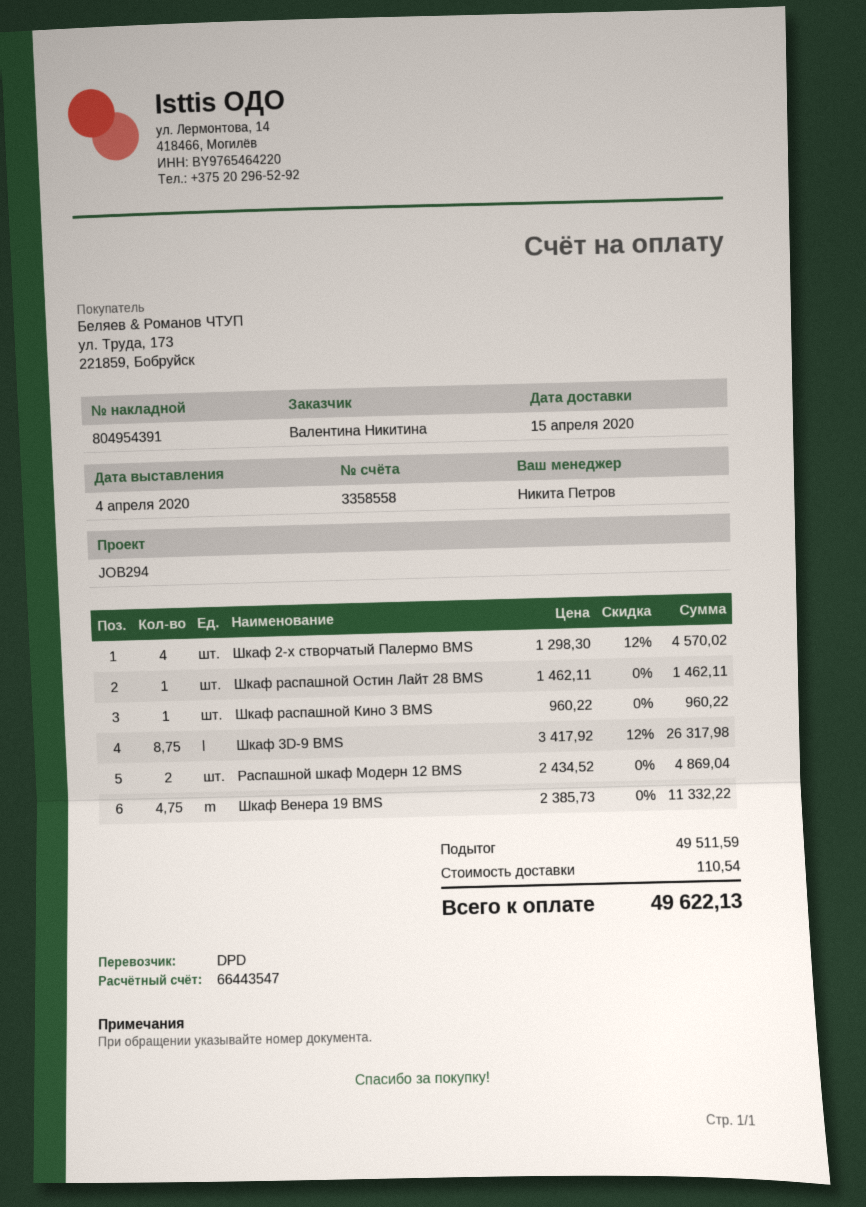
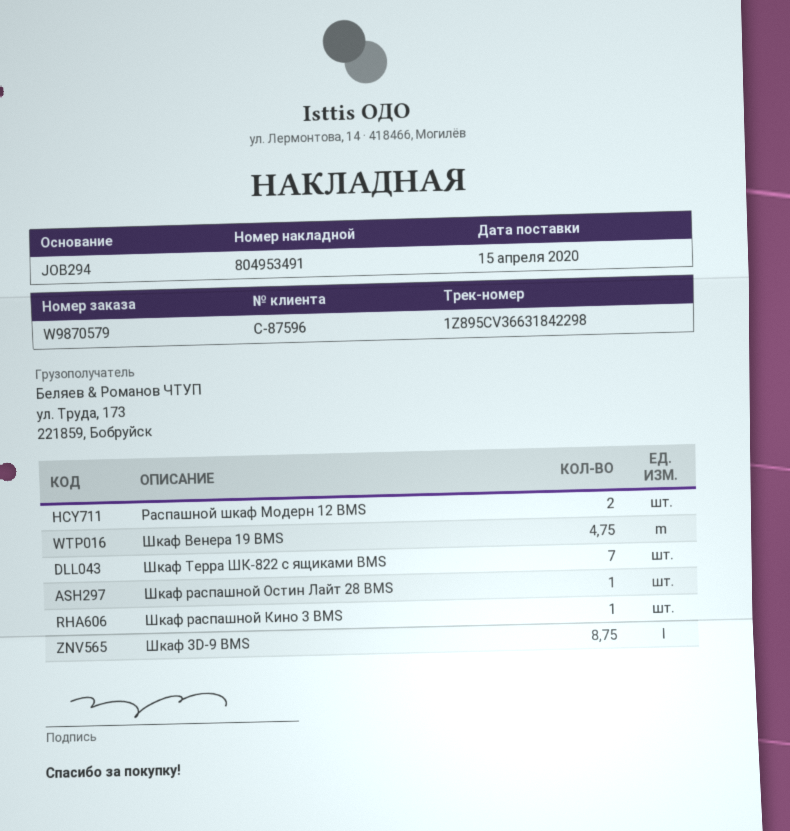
delivery note number: 804954391 -> 804953491
Шкаф 2-х створчатый Палермо BMS: 4 -> none
Шкаф Терра ШК-822 с ящиками BMS: none -> 7

